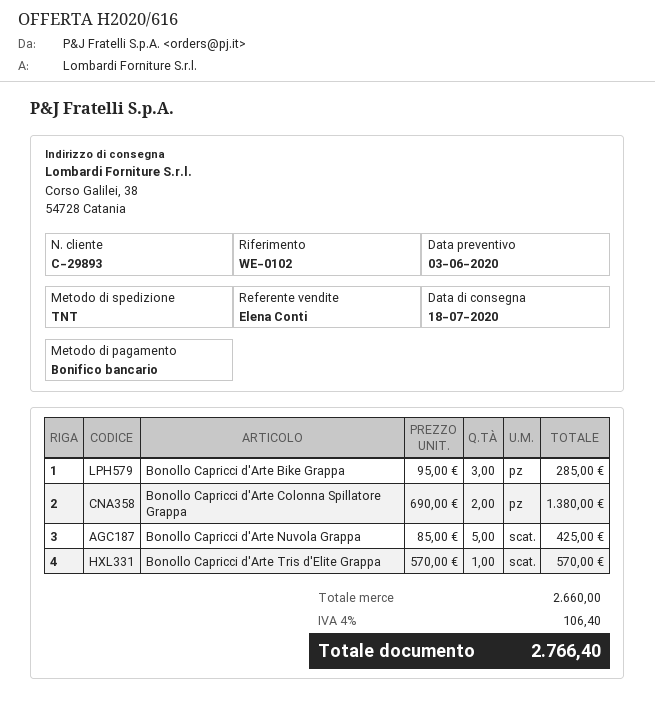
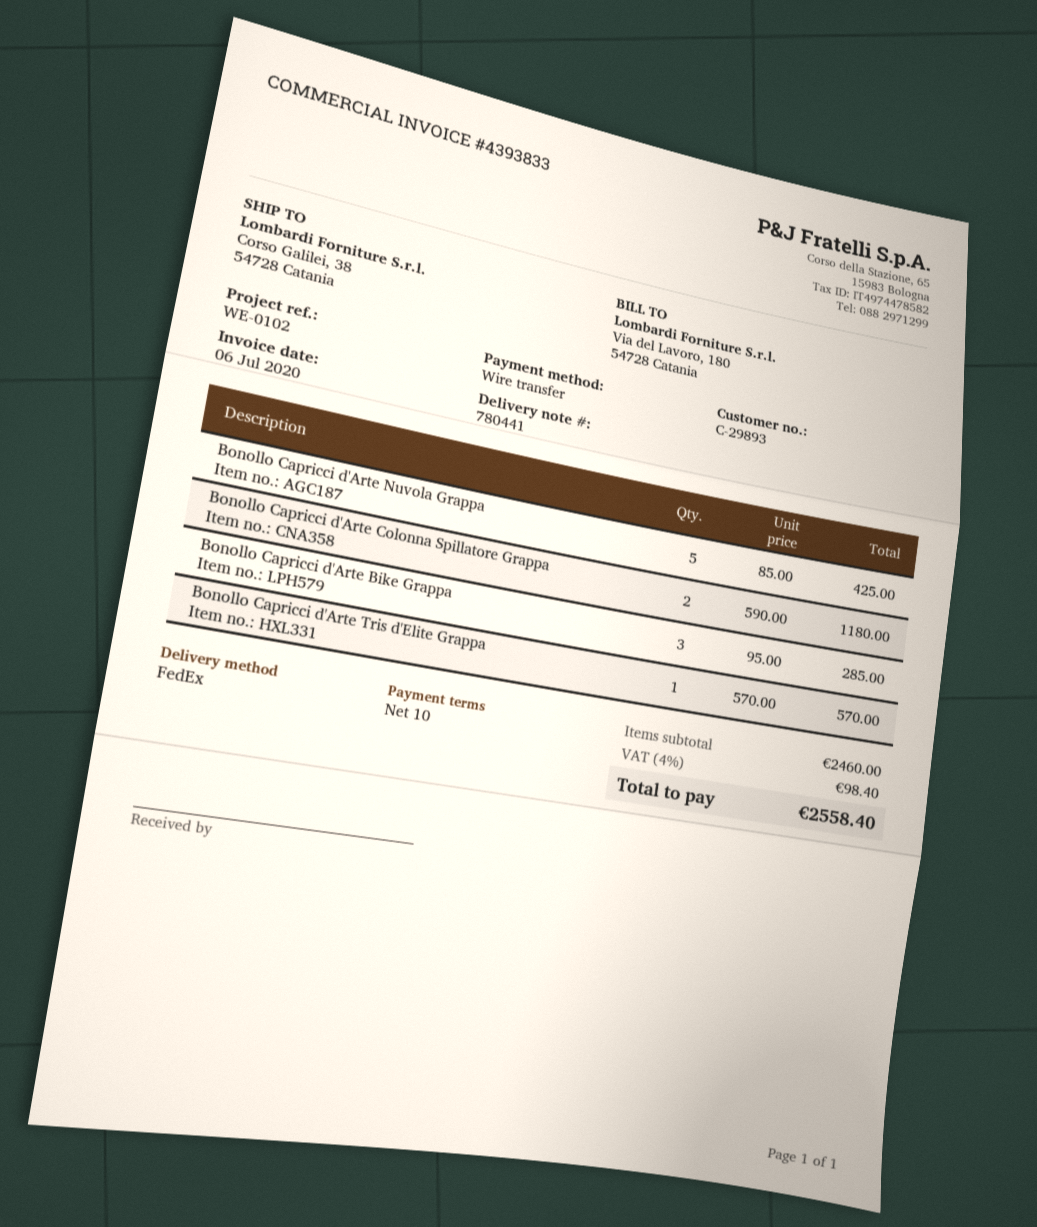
shipping method: TNT -> FedEx
Bonollo Capricci d'Arte Colonna Spillatore Grappa: 2 x 690.00 = 1380.00 -> 2 x 590.00 = 1180.00
subtotal: 2660.00 -> 2460.00
tax: 4% = 106.40 -> 4% = 98.40
total: 2766.40 -> 2558.40

